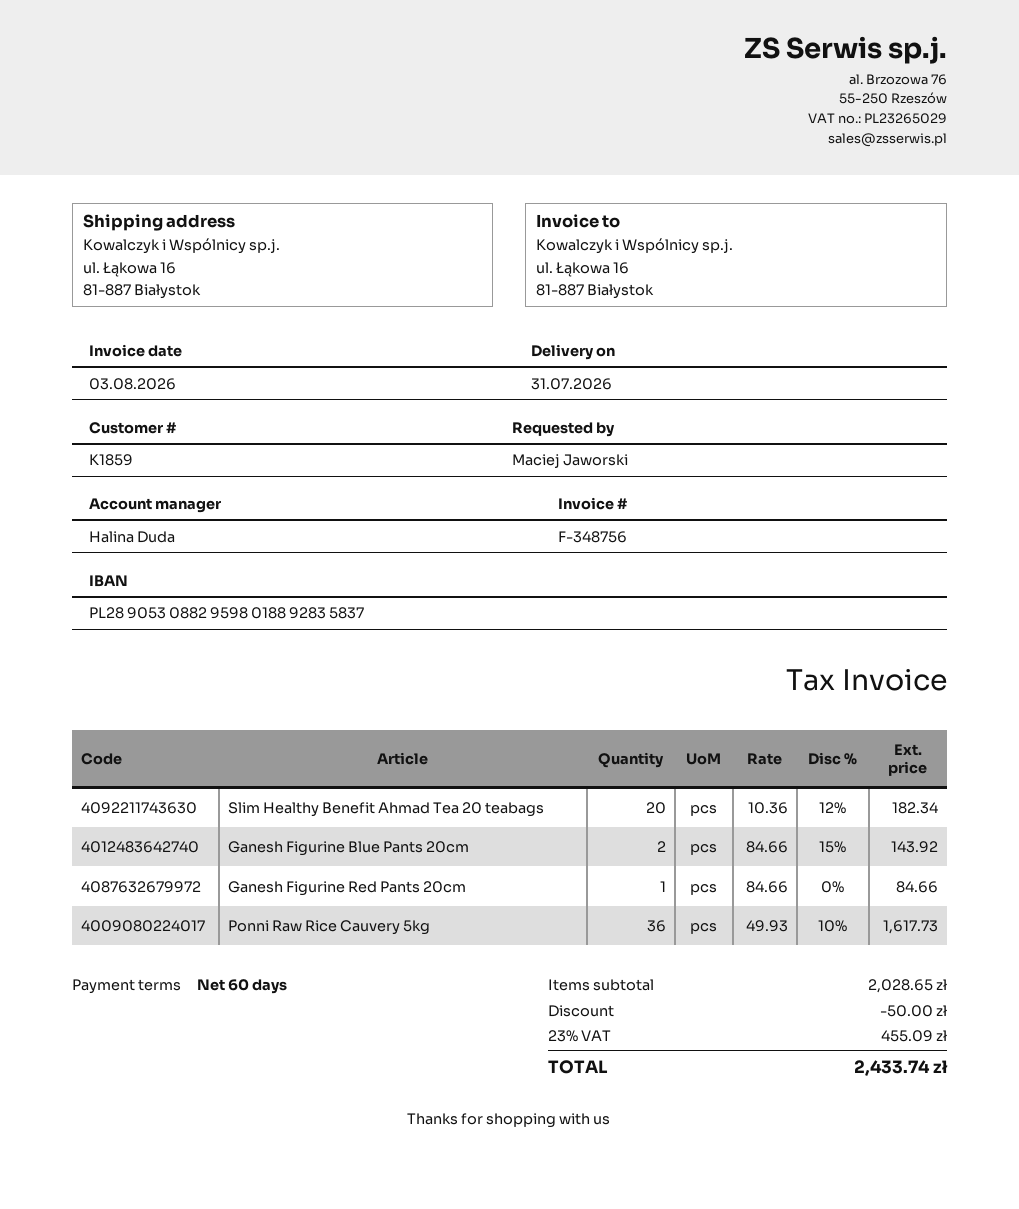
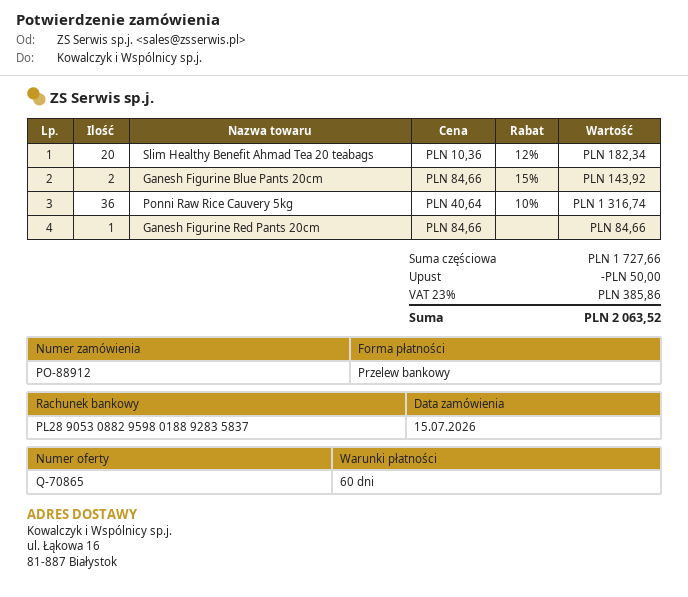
Ponni Raw Rice Cauvery 5kg: 36 x 49.93 - 10% = 1617.73 -> 36 x 40.64 - 10% = 1316.74
subtotal: 2028.65 -> 1727.66
tax: 23% = 455.09 -> 23% = 385.86
total: 2433.74 -> 2063.52

